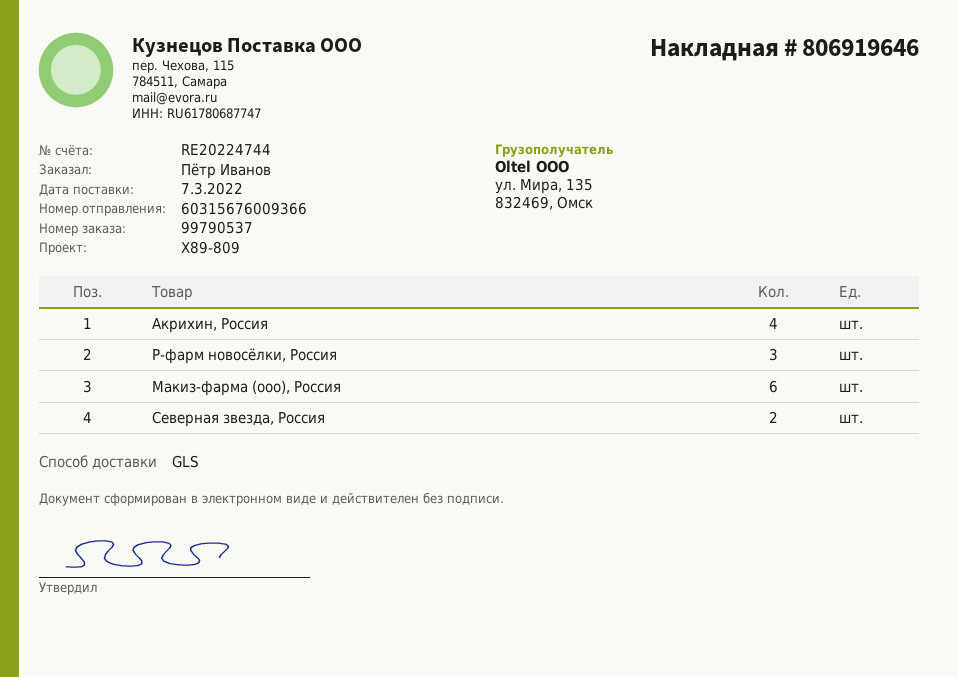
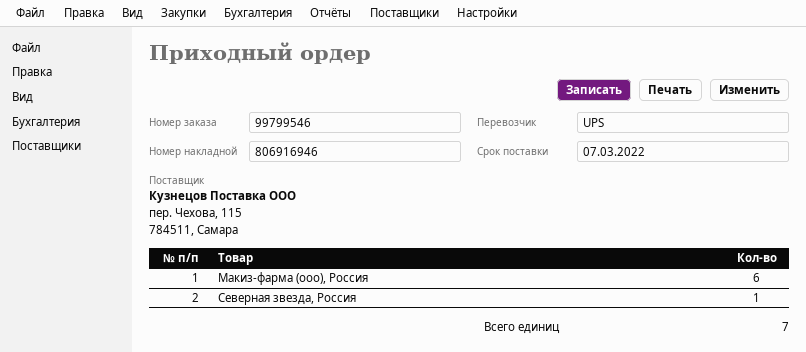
order number: 99790537 -> 99799546
delivery note number: 806919646 -> 806916946
shipping method: GLS -> UPS
Акрихин, Россия: 4 -> none
Р-фарм новосёлки, Россия: 3 -> none
Северная звезда, Россия: 2 -> 1

